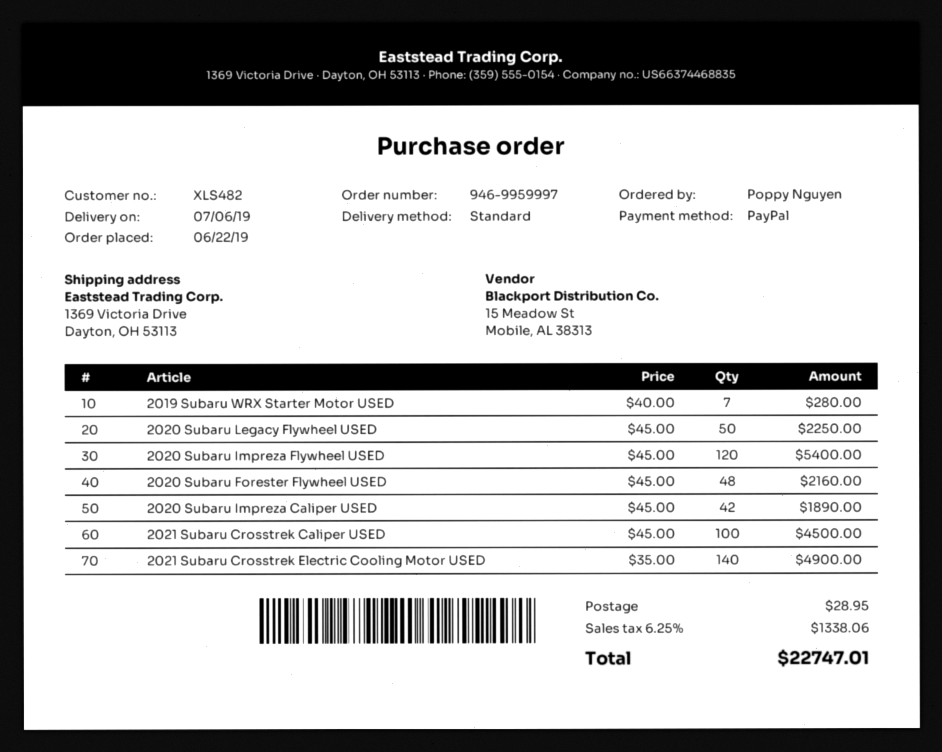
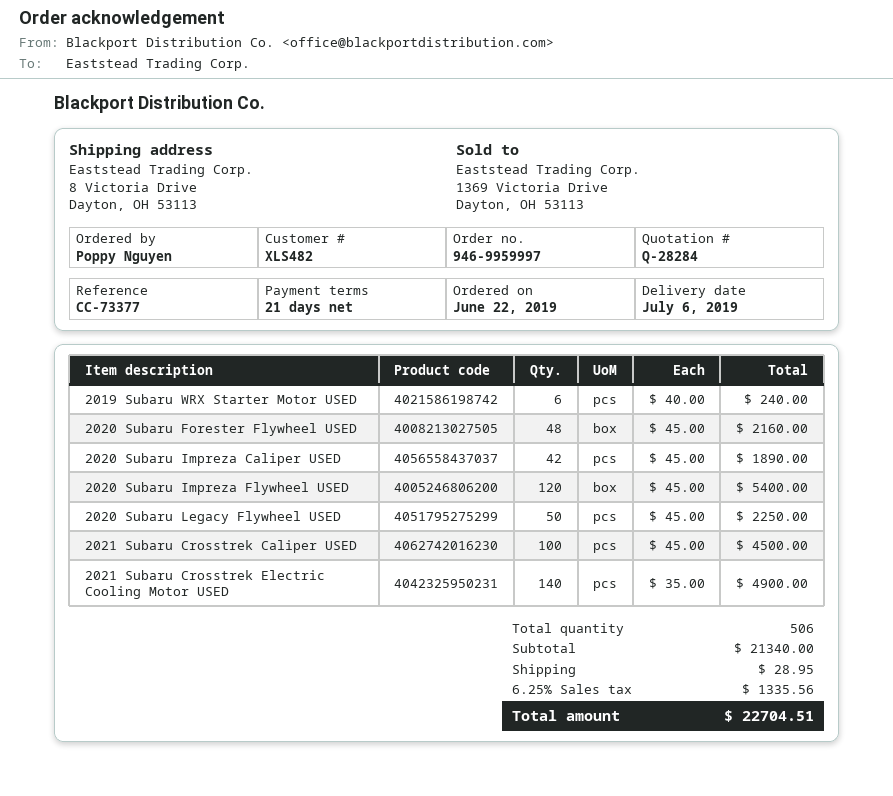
ship to: 1369 Victoria Drive, Dayton, OH 53113 -> 8 Victoria Drive, Dayton, OH 53113
2019 Subaru WRX Starter Motor USED: 7 x 40.00 = 280.00 -> 6 x 40.00 = 240.00
tax: 6.25% = 1338.06 -> 6.25% = 1335.56
total: 22747.01 -> 22704.51

